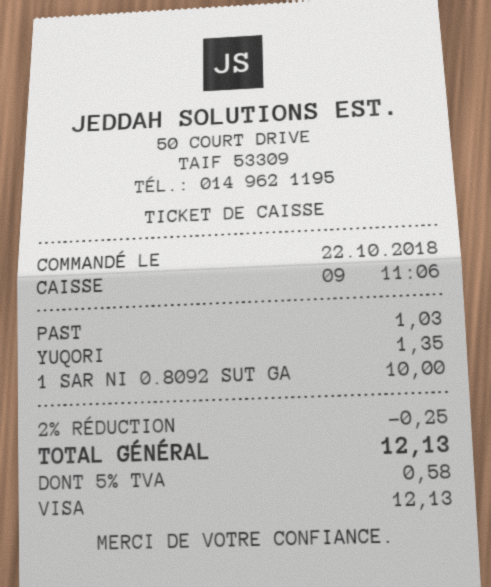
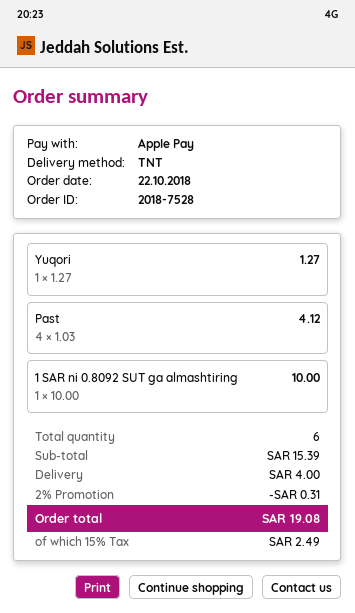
payment method: Visa -> Apple Pay
PAST: 1 x 1.03 = 1.03 -> 4 x 1.03 = 4.12
YUQORI: 1 x 1.35 = 1.35 -> 1 x 1.27 = 1.27
discount: 2% = 0.25 -> 2% = 0.31
shipping: none -> 4.00
tax: 5% = 0.58 -> 15% = 2.49
total: 12.13 -> 19.08

